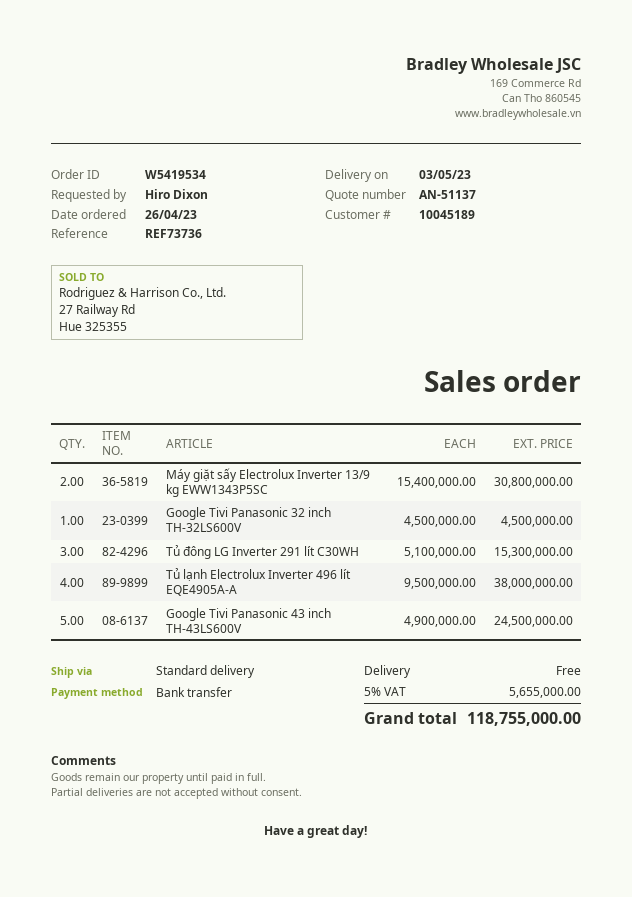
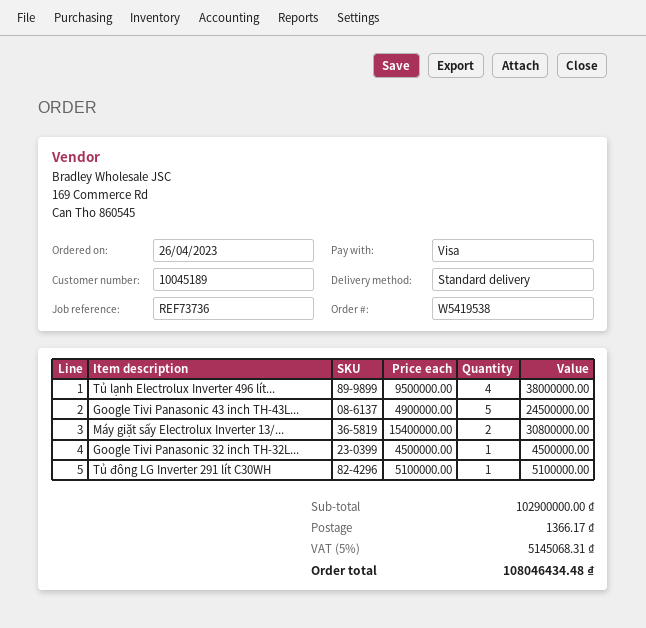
order number: W5419534 -> W5419538
payment method: bank transfer -> Visa
Tủ đông LG Inverter 291 lít C30WH: 3 x 5100000.00 = 15300000.00 -> 1 x 5100000.00 = 5100000.00
shipping: 0.00 -> 1366.17
tax: 5% = 5655000.00 -> 5% = 5145068.31
total: 118755000.00 -> 108046434.48

